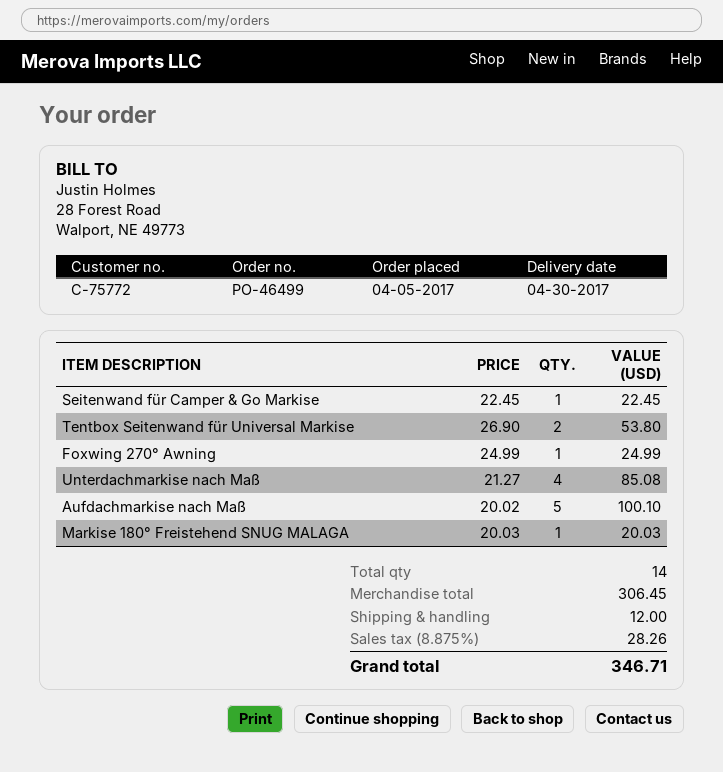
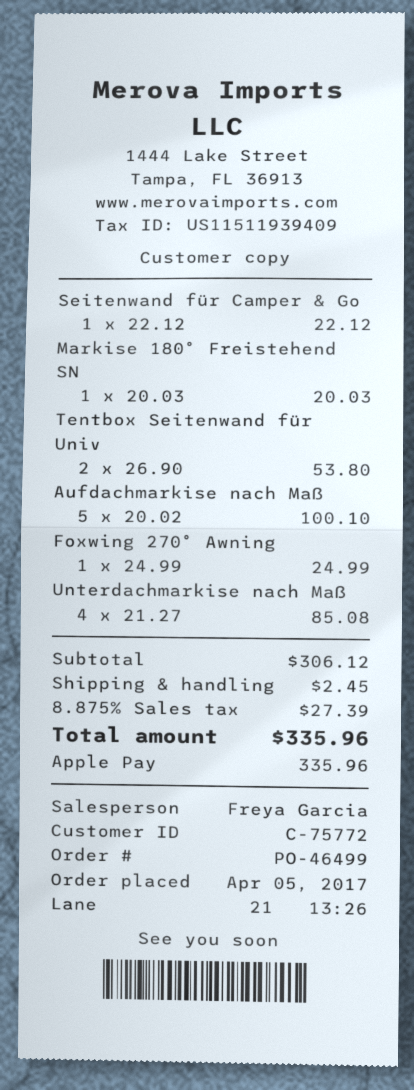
Seitenwand für Camper & Go Markise: 1 x 22.45 = 22.45 -> 1 x 22.12 = 22.12
subtotal: 306.45 -> 306.12
shipping: 12.00 -> 2.45
tax: 8.875% = 28.26 -> 8.875% = 27.39
total: 346.71 -> 335.96

